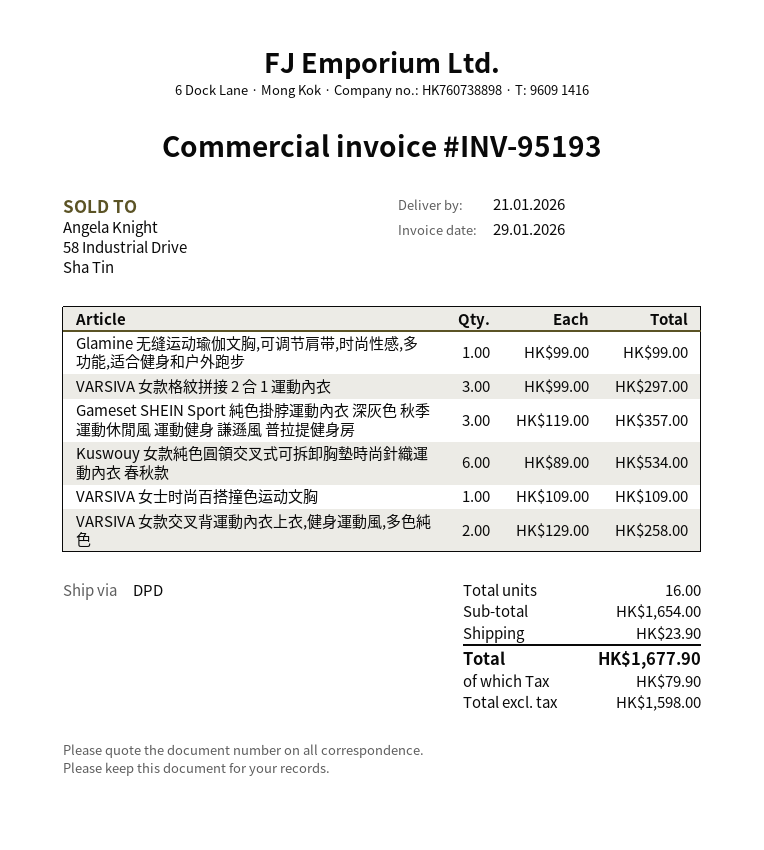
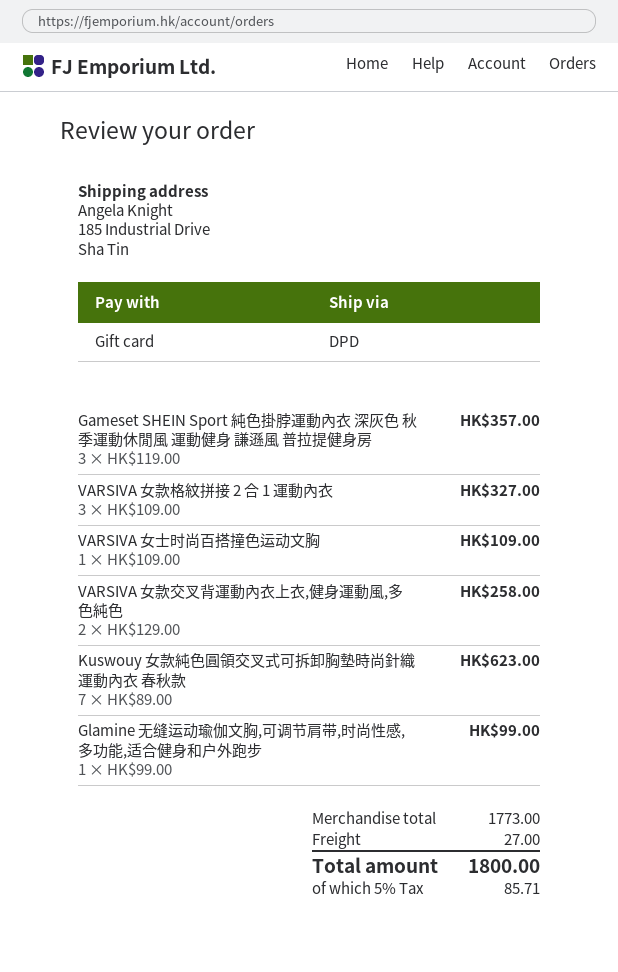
VARSIVA 女款格紋拼接 2 合 1 運動內衣: 3 x 99.00 = 297.00 -> 3 x 109.00 = 327.00
Kuswouy 女款純色圓領交叉式可拆卸胸墊時尚針織運動內衣 春秋款: 6 x 89.00 = 534.00 -> 7 x 89.00 = 623.00
subtotal: 1654.00 -> 1773.00
shipping: 23.90 -> 27.00
tax: 79.90 -> 85.71
total: 1677.90 -> 1800.00

